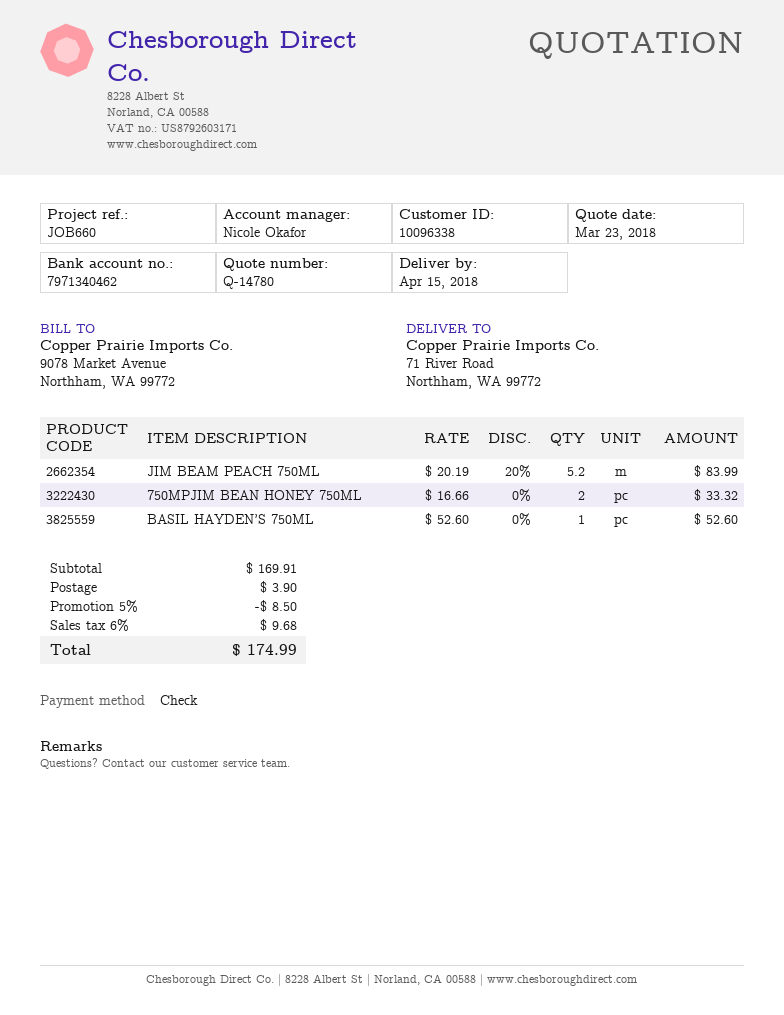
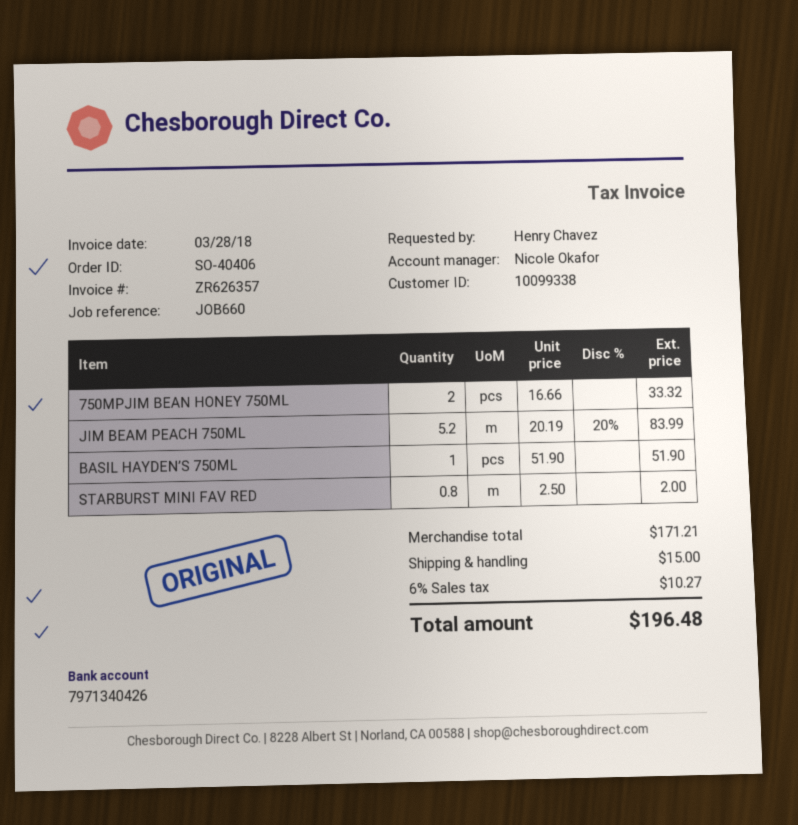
customer number: 10096338 -> 10099338
bank account: 7971340462 -> 7971340426
BASIL HAYDEN’S 750ML: 1 x 52.60 = 52.60 -> 1 x 51.90 = 51.90
STARBURST MINI FAV RED: none -> 0.8 x 2.50 = 2.00
subtotal: 169.91 -> 171.21
discount: 5% = 8.50 -> none
shipping: 3.90 -> 15.00
tax: 6% = 9.68 -> 6% = 10.27
total: 174.99 -> 196.48

